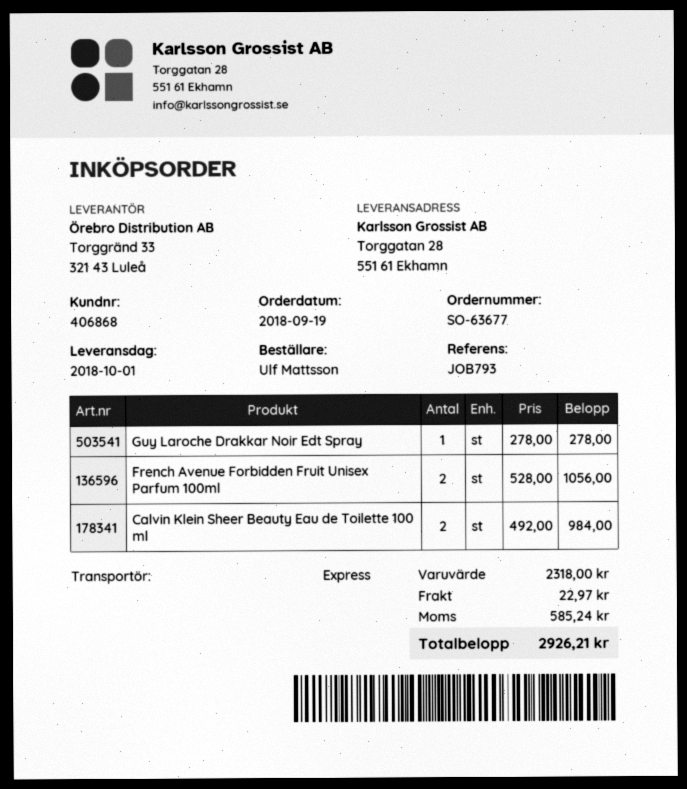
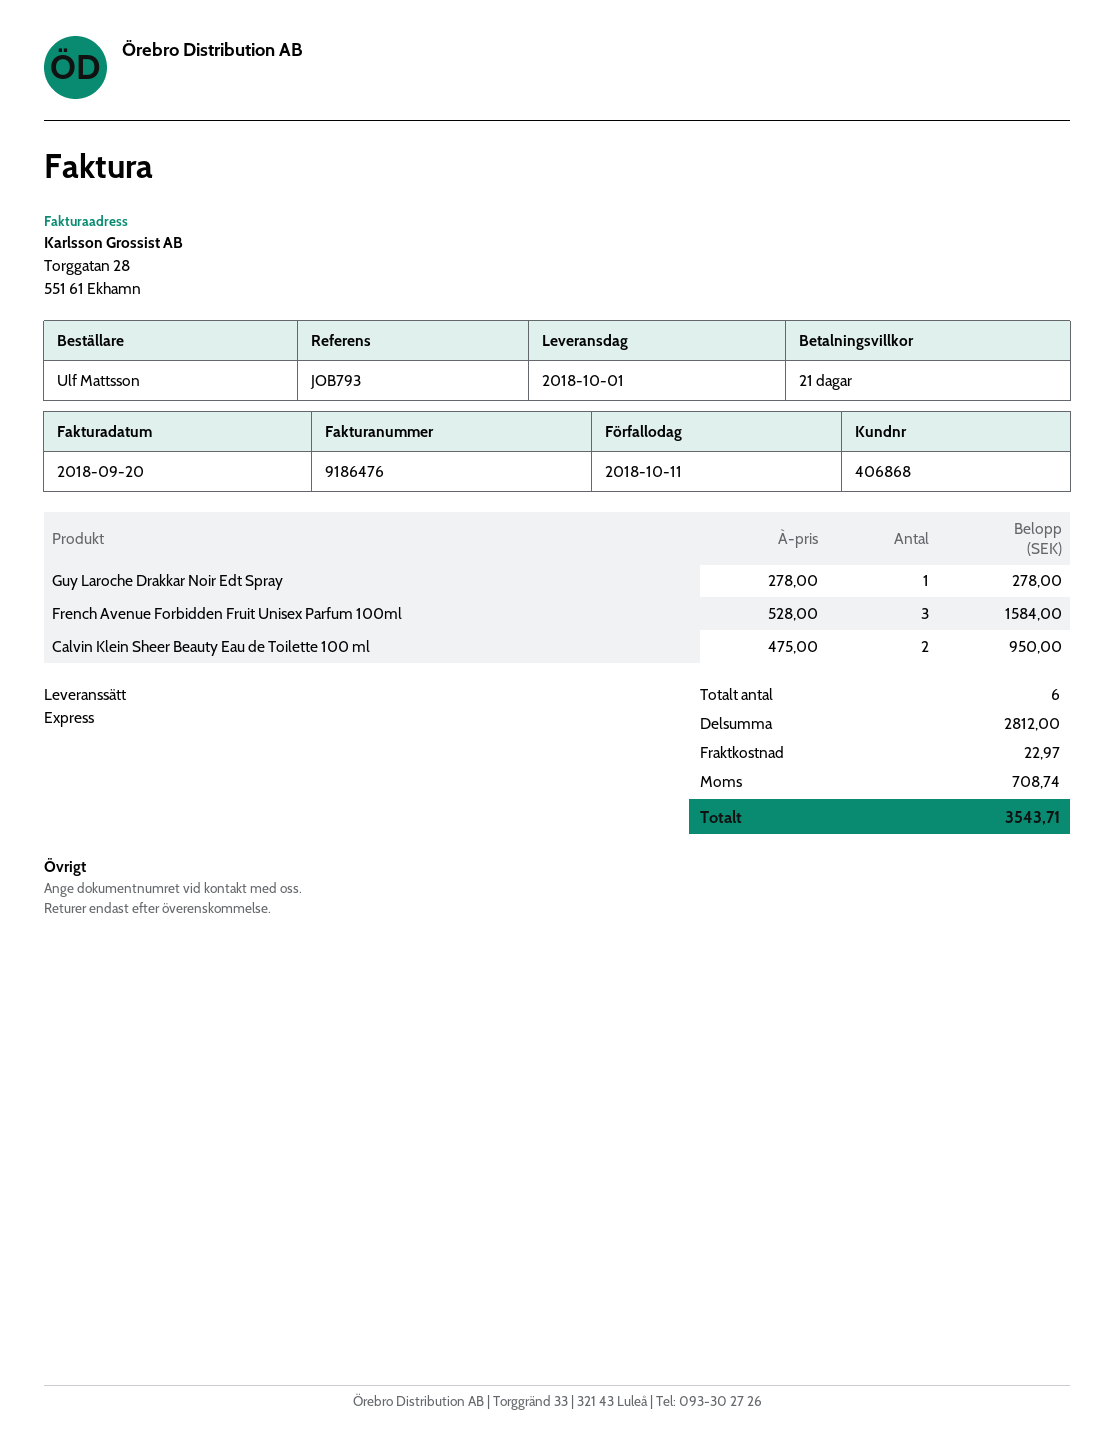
French Avenue Forbidden Fruit Unisex Parfum 100ml: 2 x 528.00 = 1056.00 -> 3 x 528.00 = 1584.00
Calvin Klein Sheer Beauty Eau de Toilette 100 ml: 2 x 492.00 = 984.00 -> 2 x 475.00 = 950.00
subtotal: 2318.00 -> 2812.00
tax: 585.24 -> 708.74
total: 2926.21 -> 3543.71

